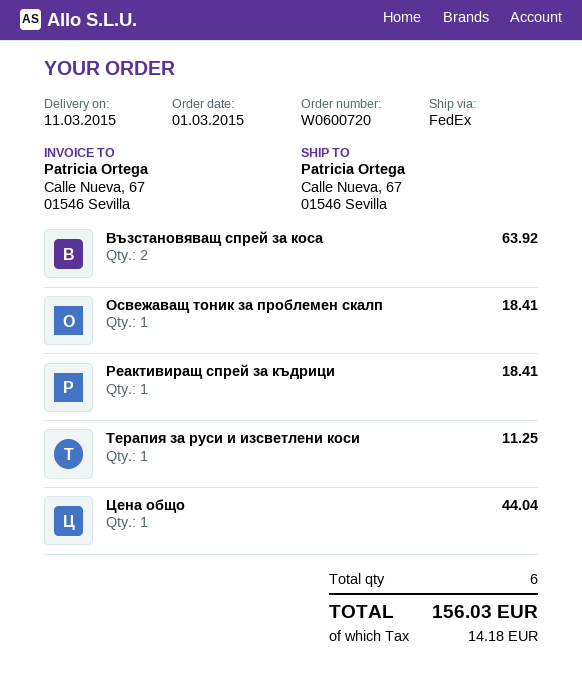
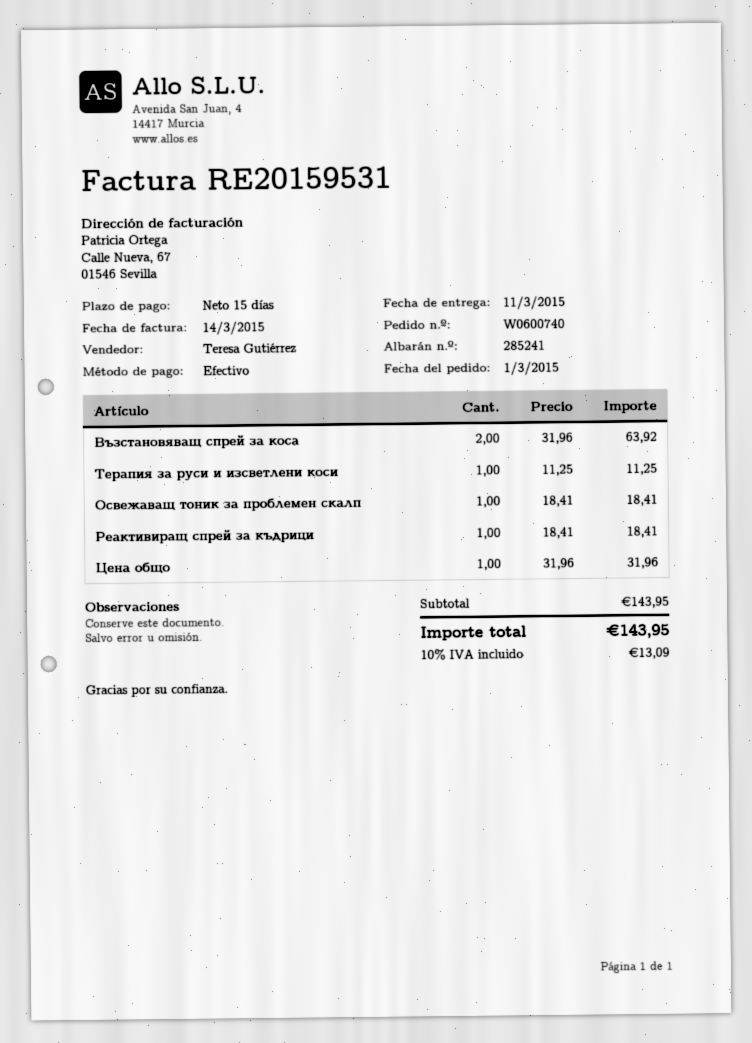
order number: W0600720 -> W0600740
Цена общо: 1 for 44.04 -> 1 for 31.96
tax: 14.18 -> 13.09
total: 156.03 -> 143.95

